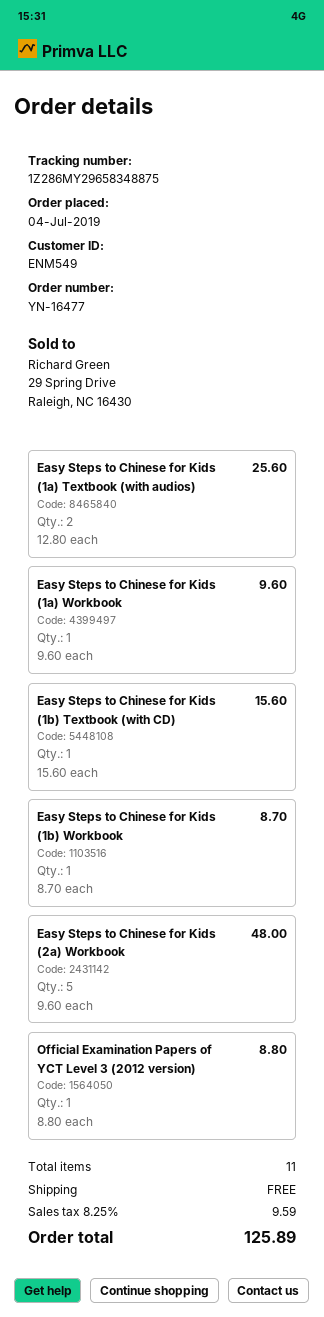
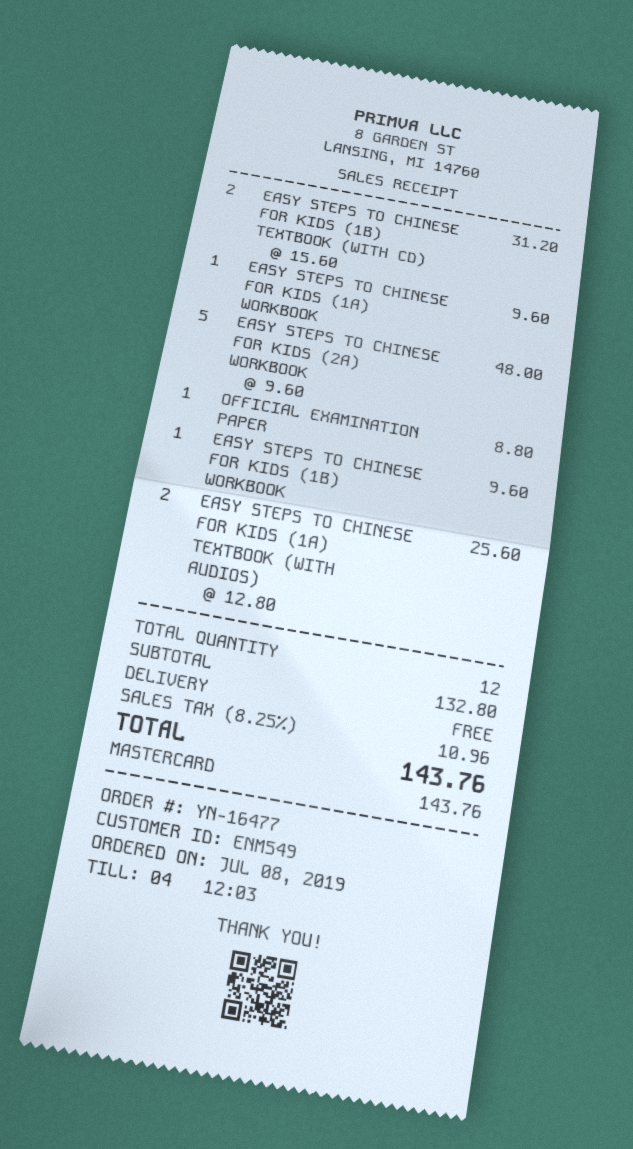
order date: 2019-07-04 -> 2019-07-08
Easy Steps to Chinese for Kids (1b) Textbook (with CD): 1 x 15.60 = 15.60 -> 2 x 15.60 = 31.20
Easy Steps to Chinese for Kids (1b) Workbook: 1 x 8.70 = 8.70 -> 1 x 9.60 = 9.60
total quantity: 11 -> 12
tax: 8.25% = 9.59 -> 8.25% = 10.96
total: 125.89 -> 143.76

